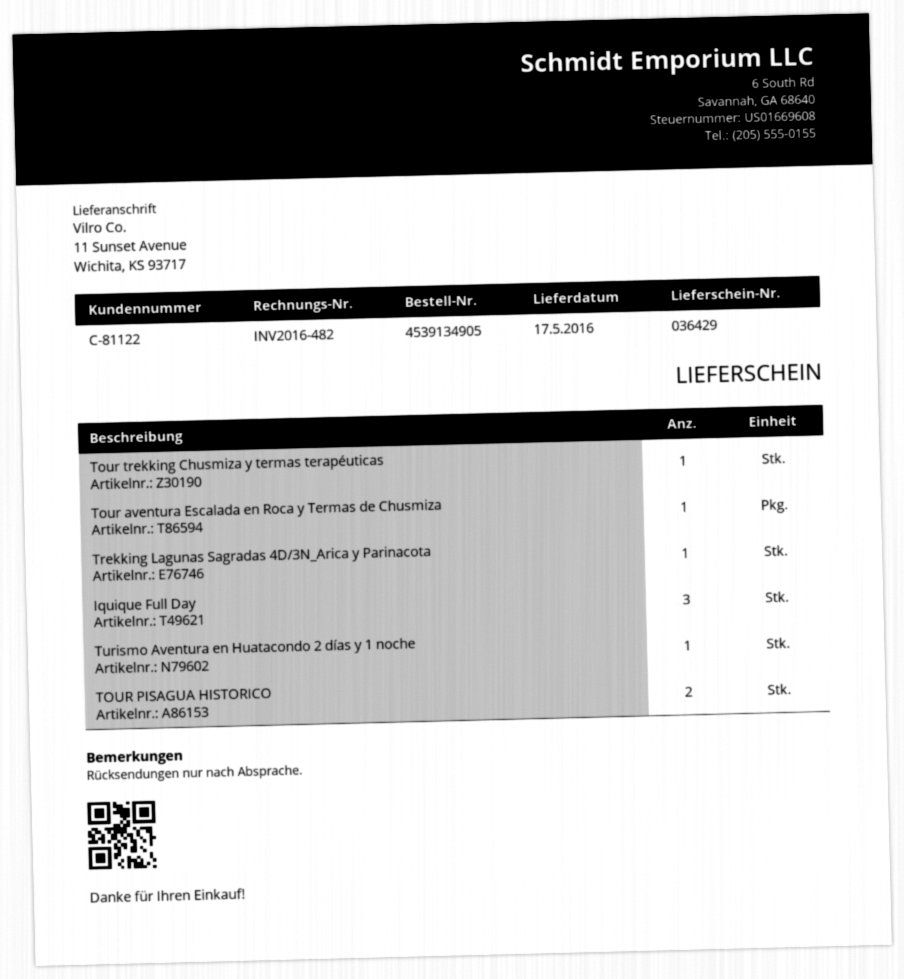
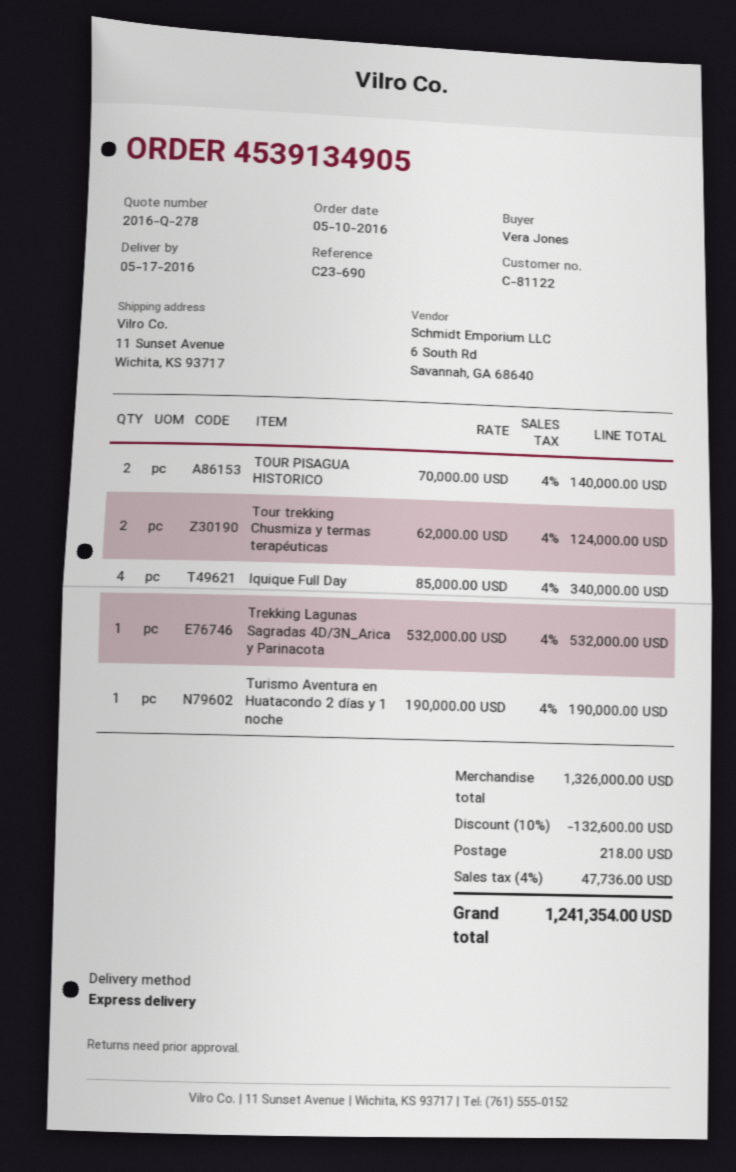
Tour trekking Chusmiza y termas terapéuticas: 1 -> 2
Tour aventura Escalada en Roca y Termas de Chusmiza: 1 -> none
Iquique Full Day: 3 -> 4

